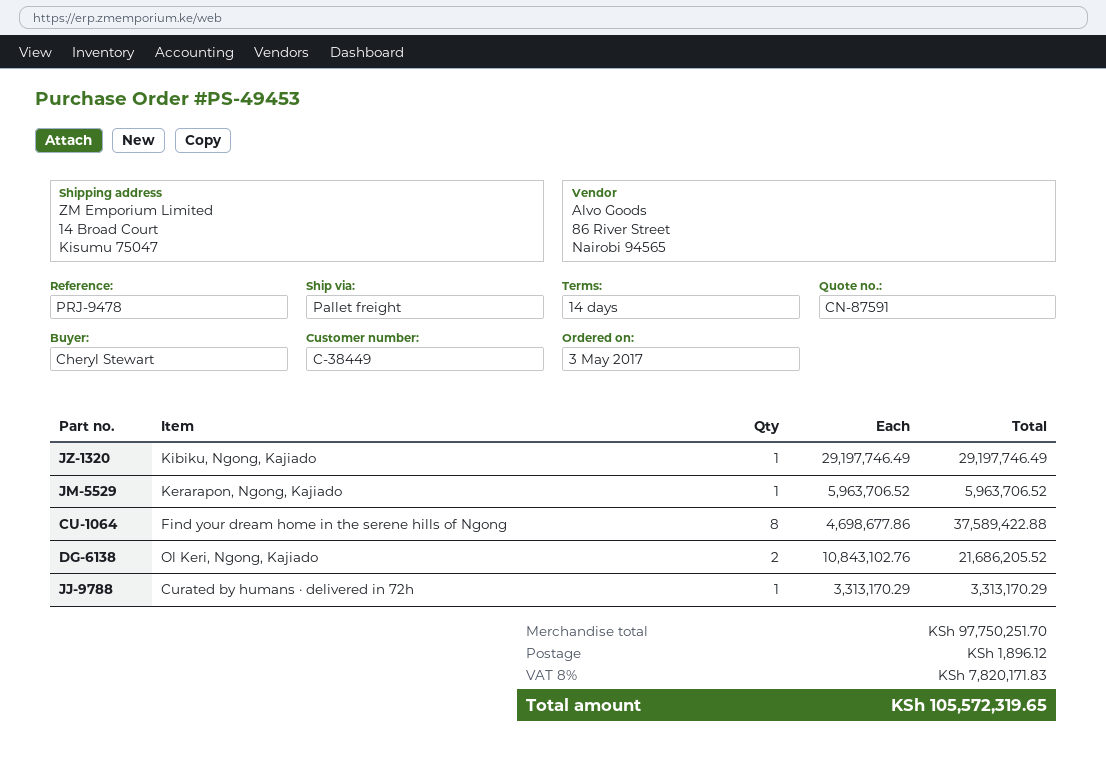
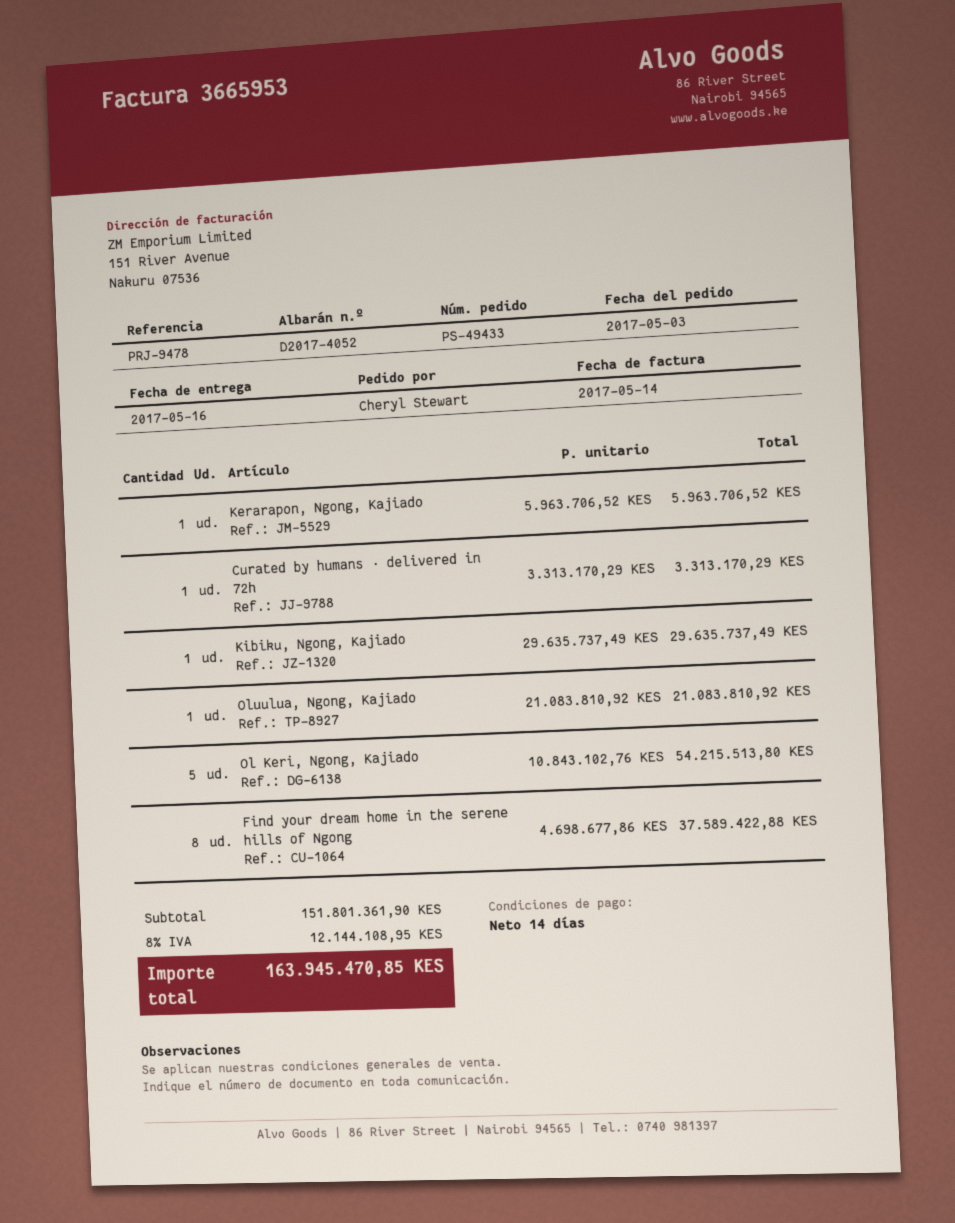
order number: PS-49453 -> PS-49433
Kibiku, Ngong, Kajiado: 1 x 29197746.49 = 29197746.49 -> 1 x 29635737.49 = 29635737.49
Ol Keri, Ngong, Kajiado: 2 x 10843102.76 = 21686205.52 -> 5 x 10843102.76 = 54215513.80
Oluulua, Ngong, Kajiado: none -> 1 x 21083810.92 = 21083810.92
subtotal: 97750251.70 -> 151801361.90
shipping: 1896.12 -> none
tax: 8% = 7820171.83 -> 8% = 12144108.95
total: 105572319.65 -> 163945470.85

